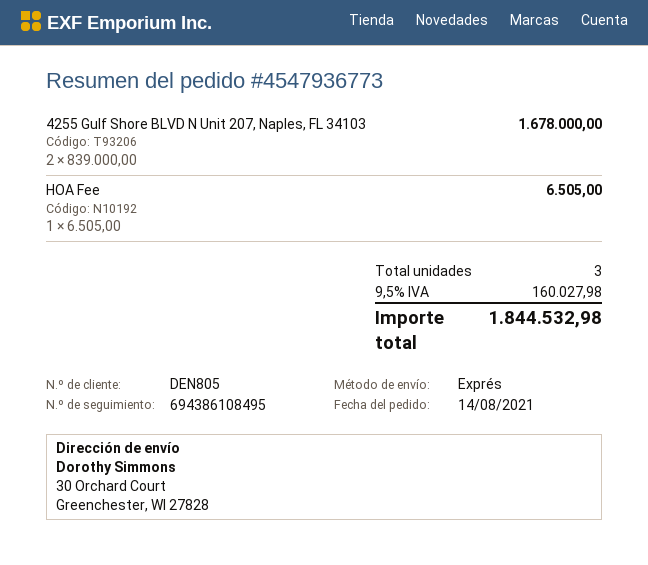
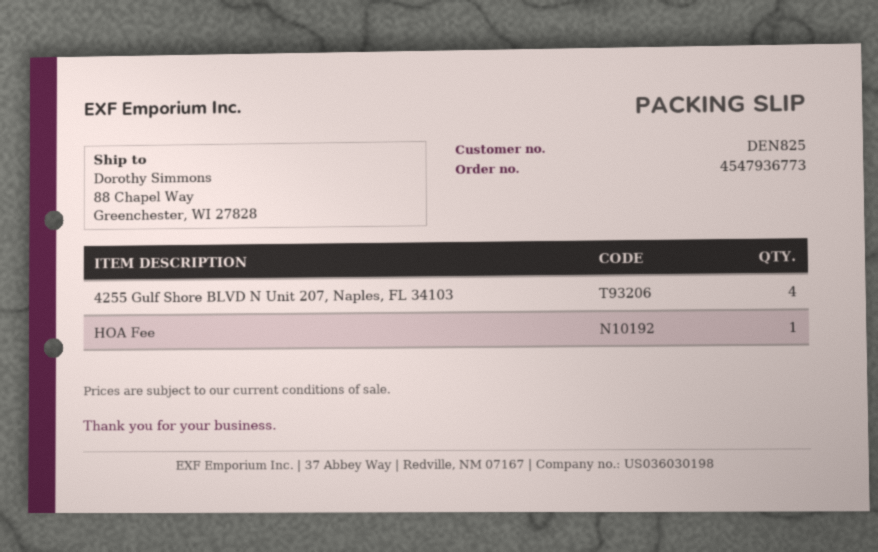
customer number: DEN805 -> DEN825
ship to: 30 Orchard Court, Greenchester, WI 27828 -> 88 Chapel Way, Greenchester, WI 27828
4255 Gulf Shore BLVD N Unit 207, Naples, FL 34103: 2 -> 4

